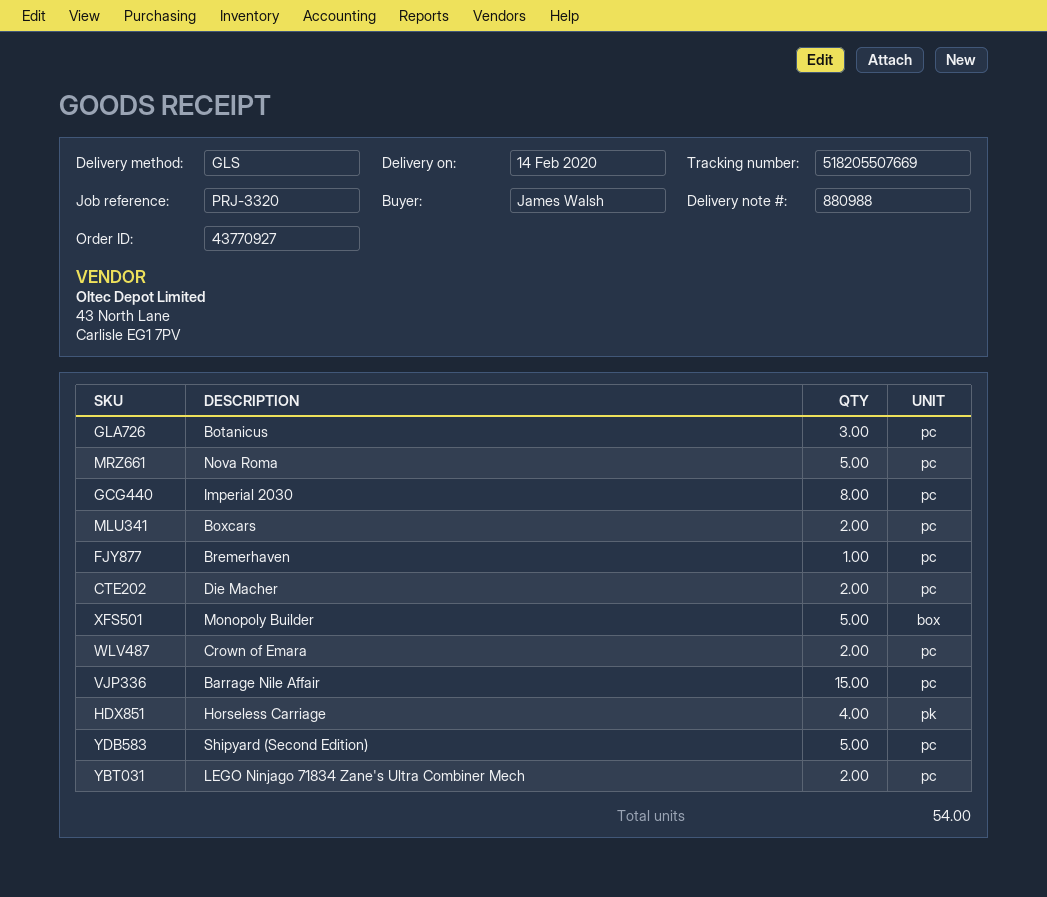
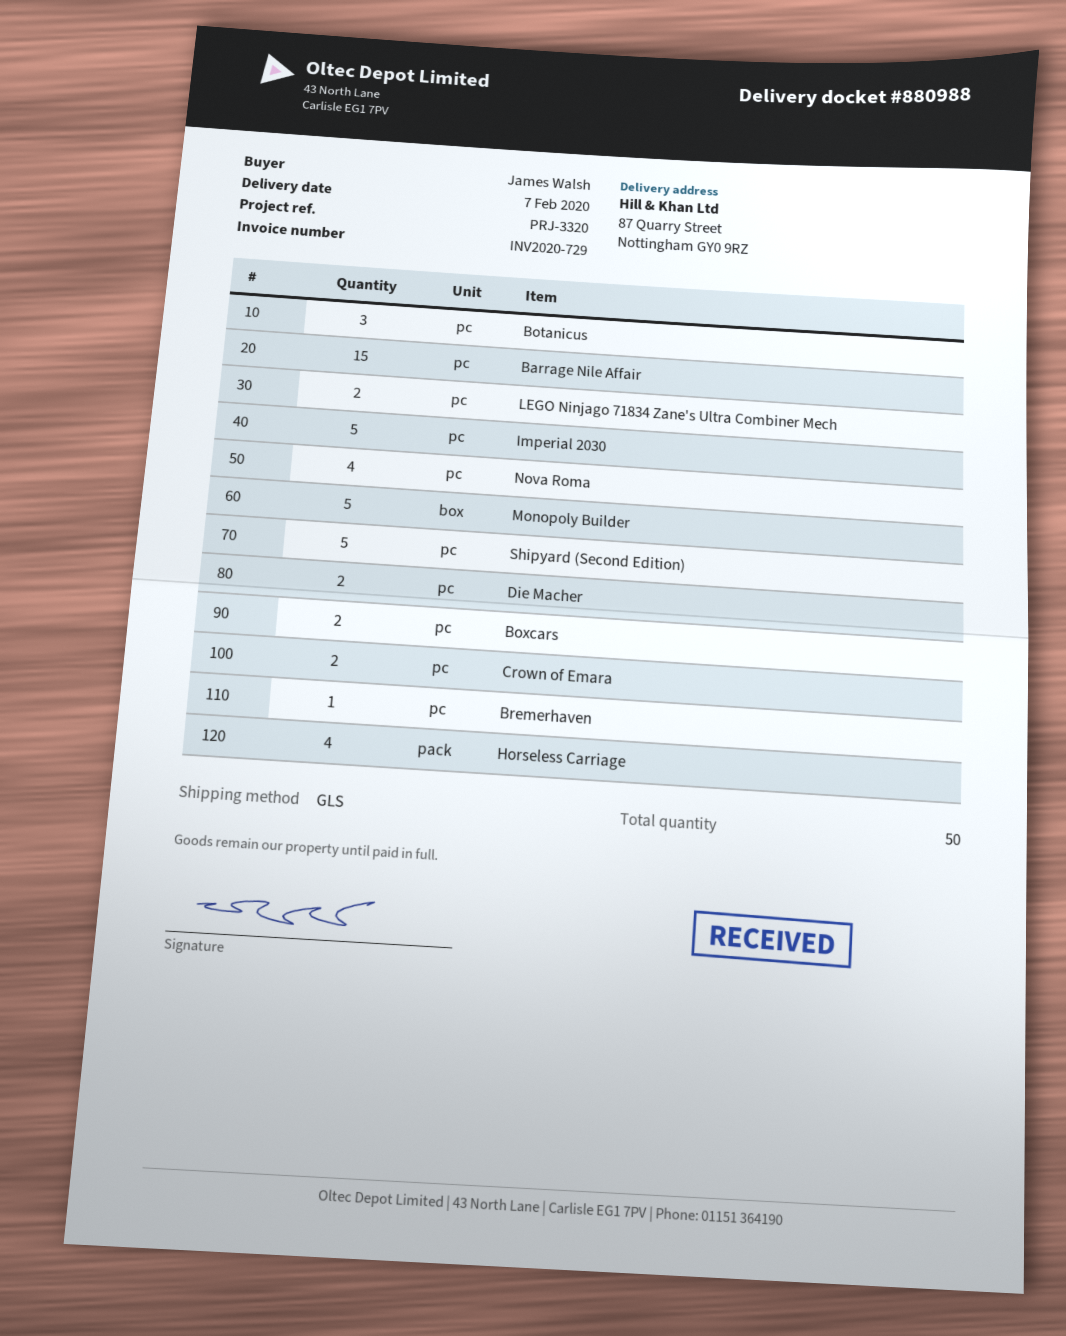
delivery date: 2020-02-14 -> 2020-02-07
Nova Roma: 5 -> 4
Imperial 2030: 8 -> 5
total quantity: 54 -> 50

